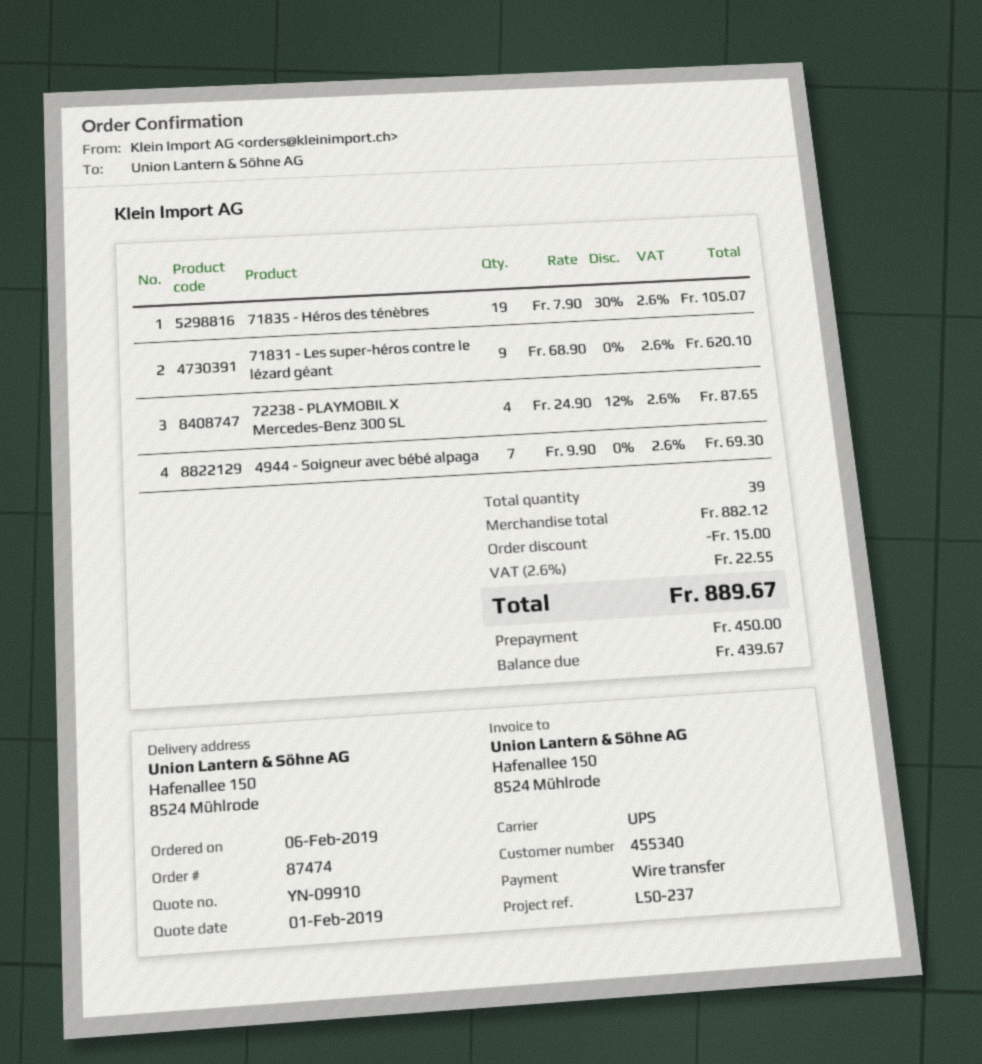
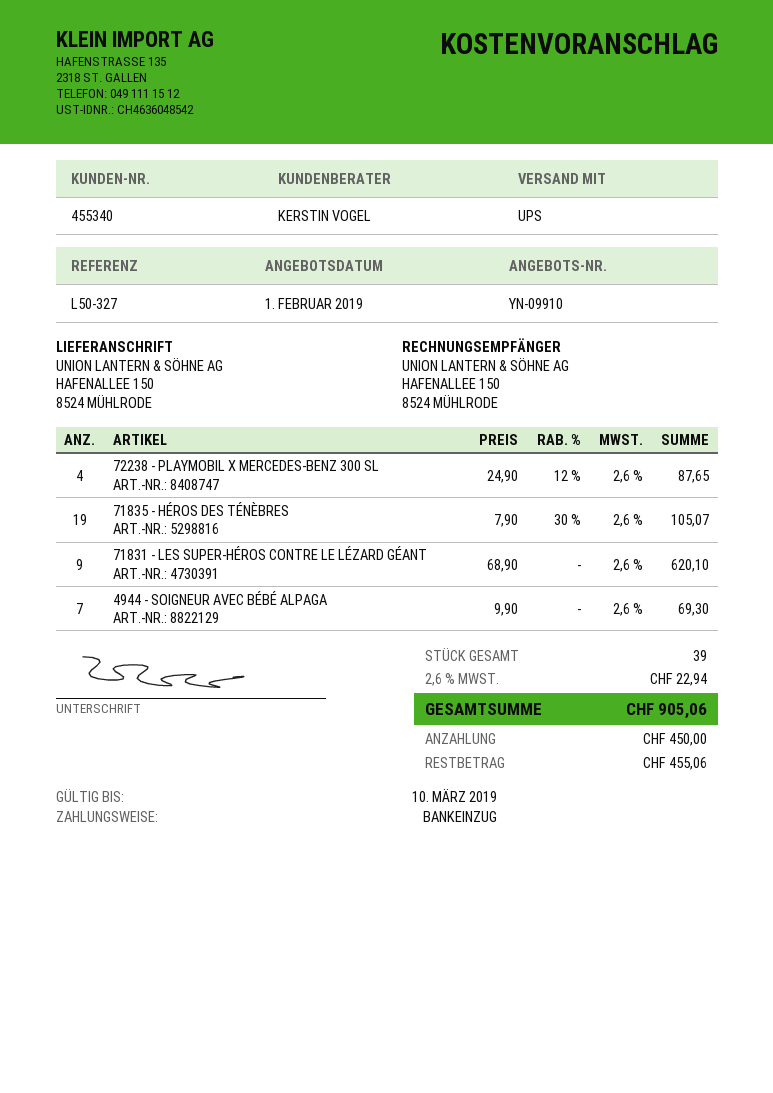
reference: L50-237 -> L50-327
payment method: bank transfer -> direct debit
discount: 15.00 -> none
tax: 2.6% = 22.55 -> 2.6% = 22.94
total: 889.67 -> 905.06
balance: 439.67 -> 455.06

